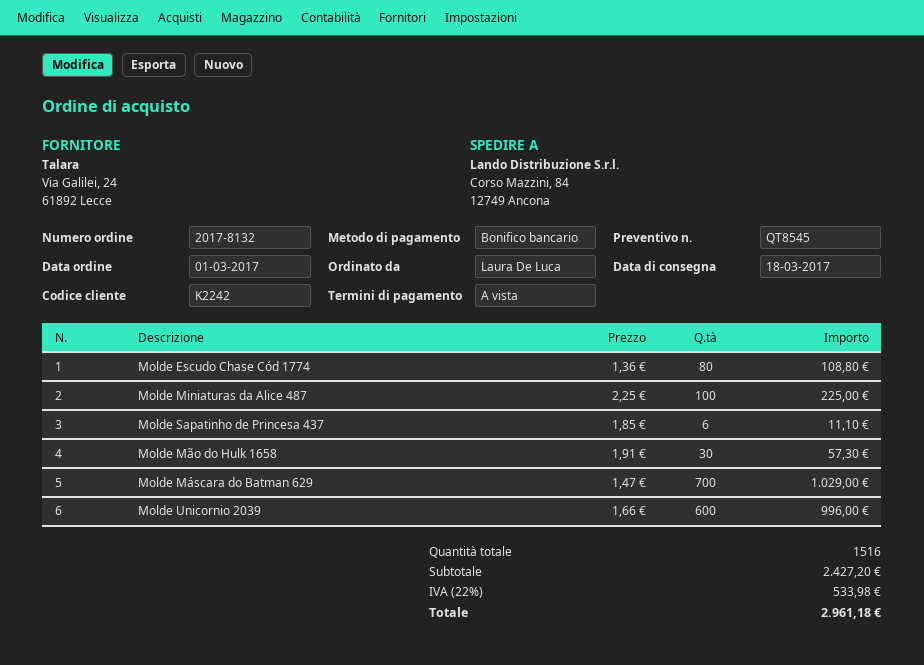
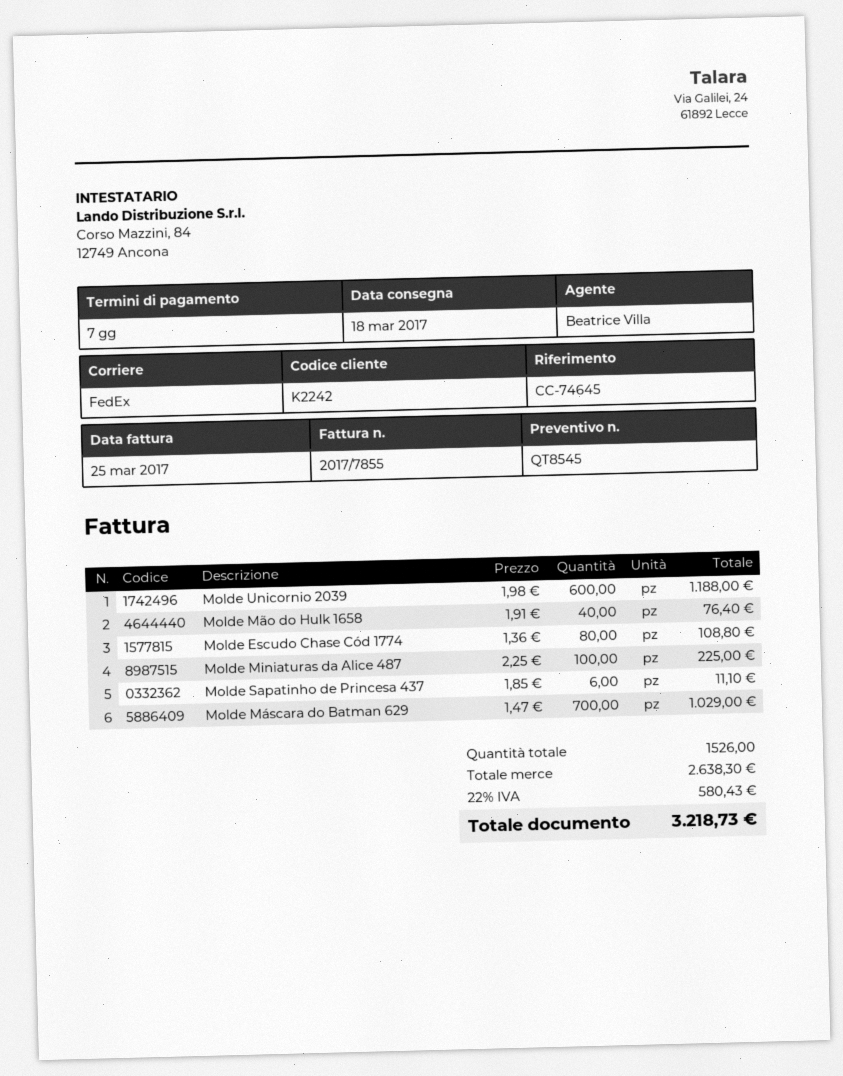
payment terms: on receipt -> 7 days
Molde Mão do Hulk 1658: 30 x 1.91 = 57.30 -> 40 x 1.91 = 76.40
Molde Unicornio 2039: 600 x 1.66 = 996.00 -> 600 x 1.98 = 1188.00
total quantity: 1516 -> 1526
subtotal: 2427.20 -> 2638.30
tax: 22% = 533.98 -> 22% = 580.43
total: 2961.18 -> 3218.73

